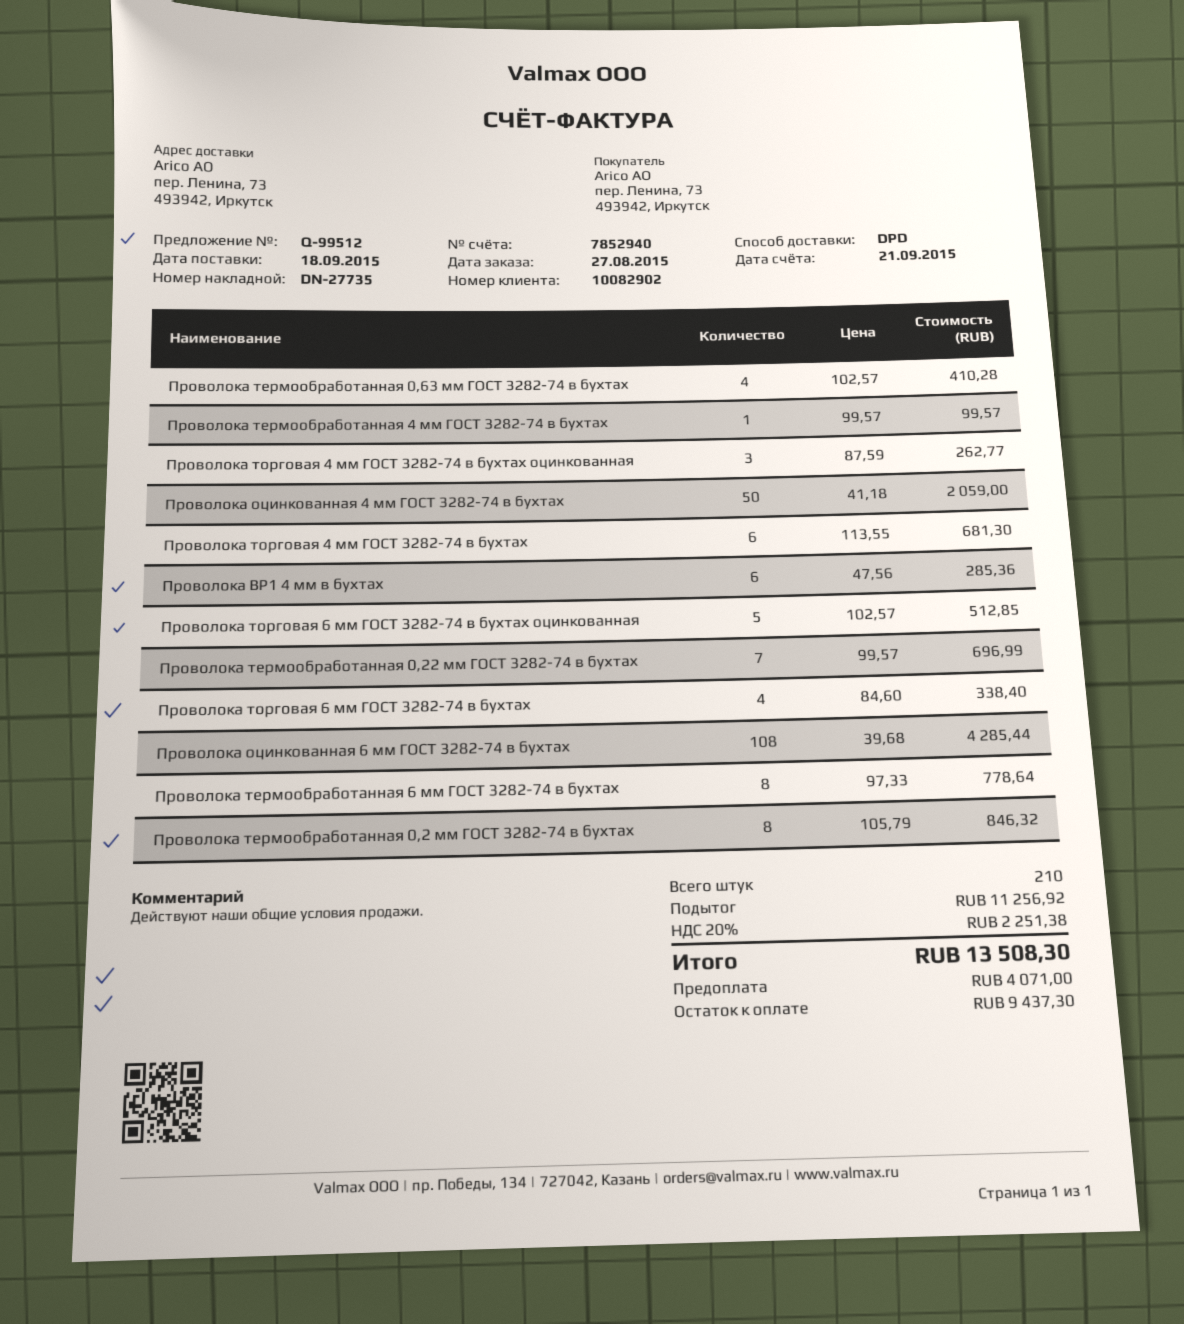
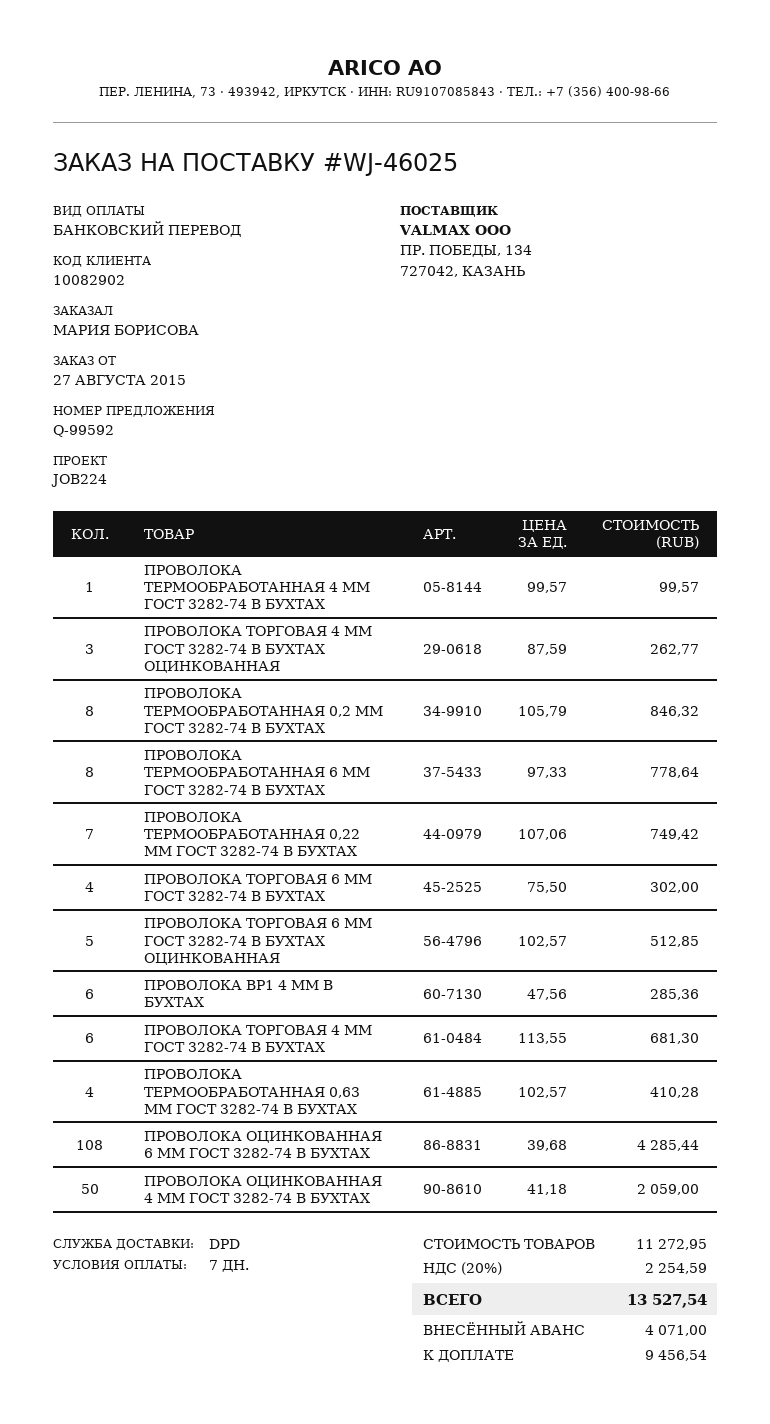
quote number: Q-99512 -> Q-99592
Проволока термообработанная 0,22 мм ГОСТ 3282-74 в бухтах: 7 x 99.57 = 696.99 -> 7 x 107.06 = 749.42
Проволока торговая 6 мм ГОСТ 3282-74 в бухтах: 4 x 84.60 = 338.40 -> 4 x 75.50 = 302.00
subtotal: 11256.92 -> 11272.95
tax: 20% = 2251.38 -> 20% = 2254.59
total: 13508.30 -> 13527.54
balance: 9437.30 -> 9456.54

